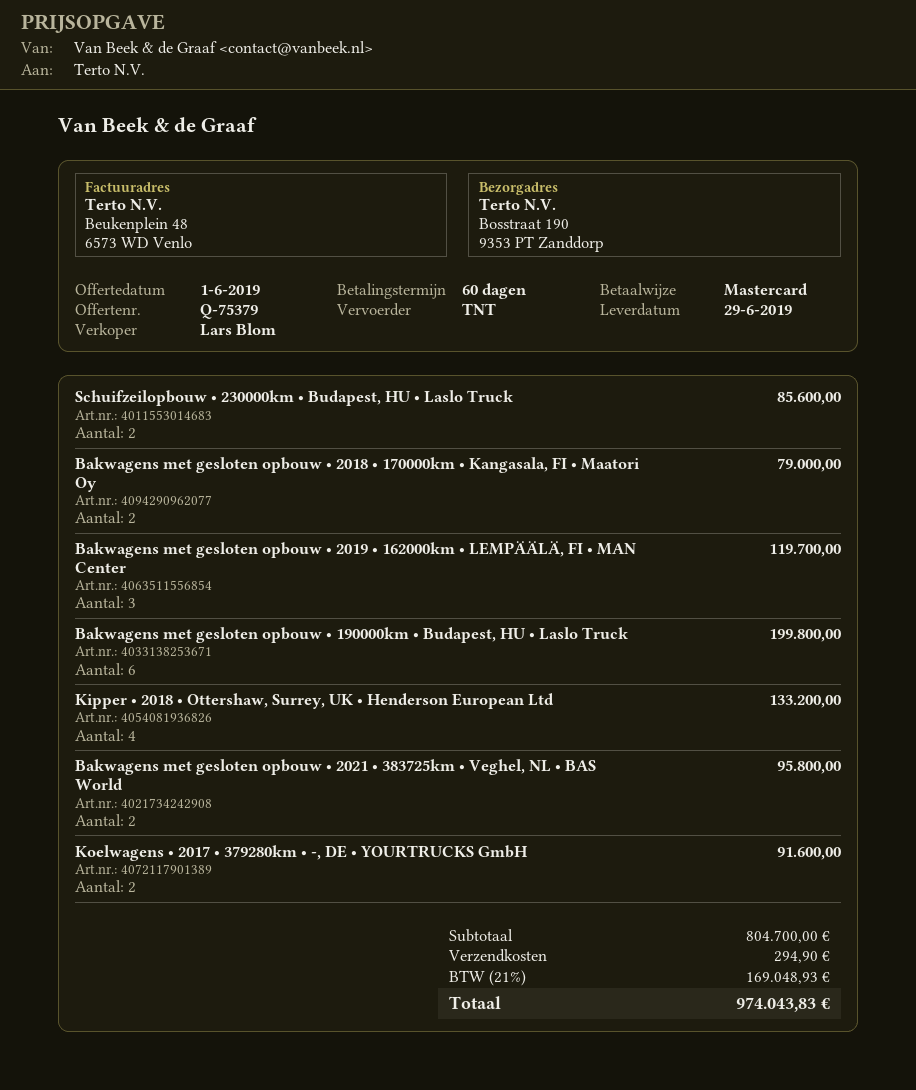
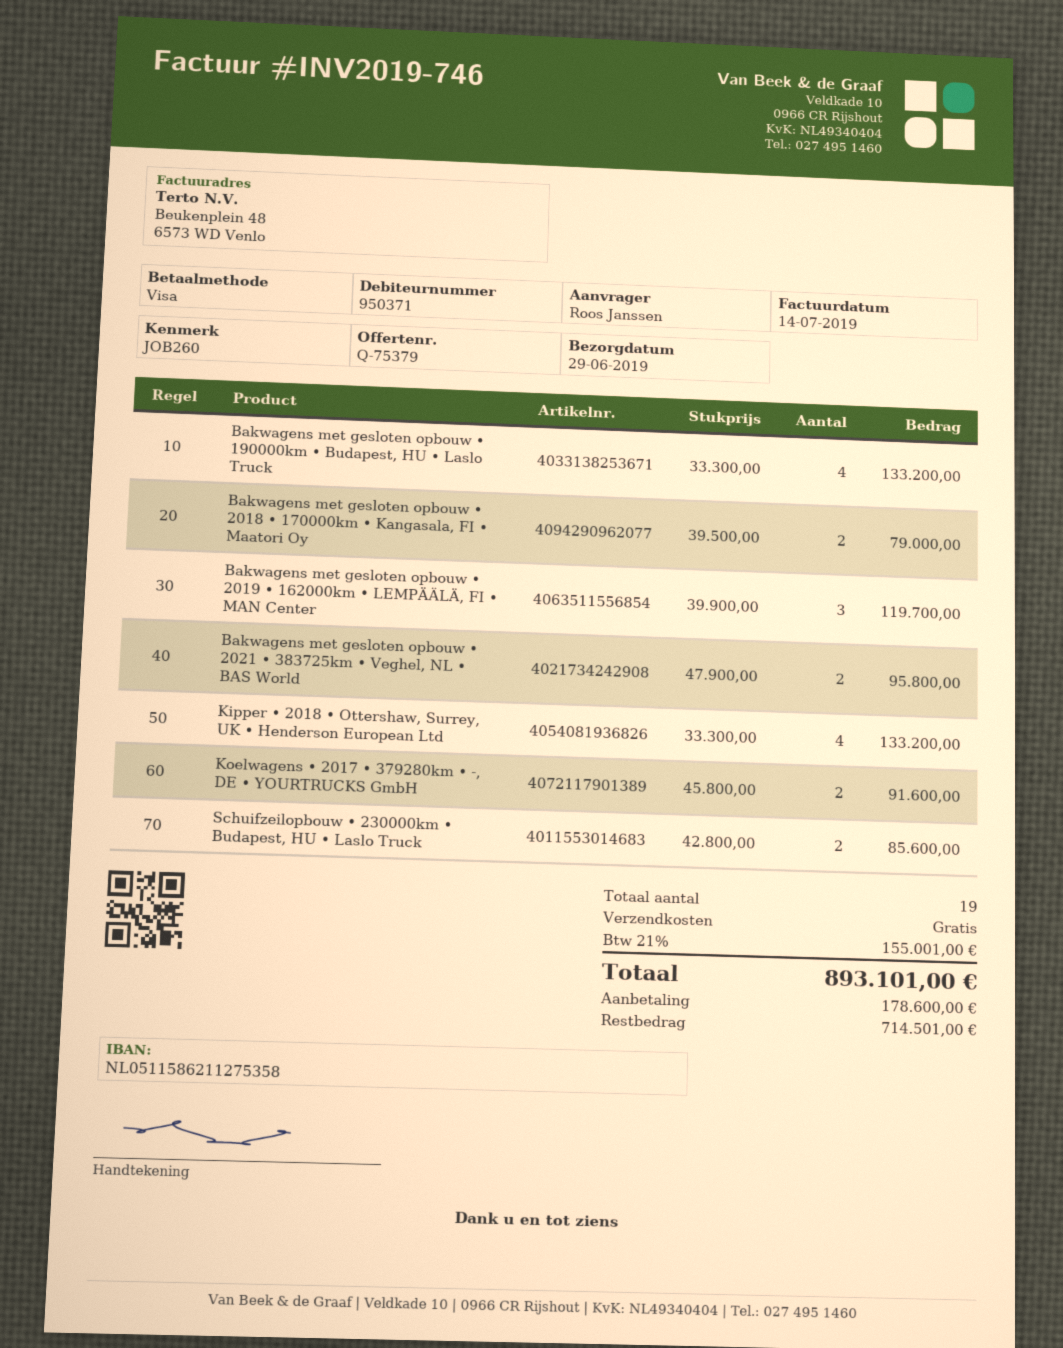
payment method: Mastercard -> Visa
Bakwagens met gesloten opbouw • 190000km • Budapest, HU • Laslo Truck: 6 for 199800.00 -> 4 for 133200.00
shipping: 294.90 -> 0.00
tax: 21% = 169048.93 -> 21% = 155001.00
total: 974043.83 -> 893101.00

